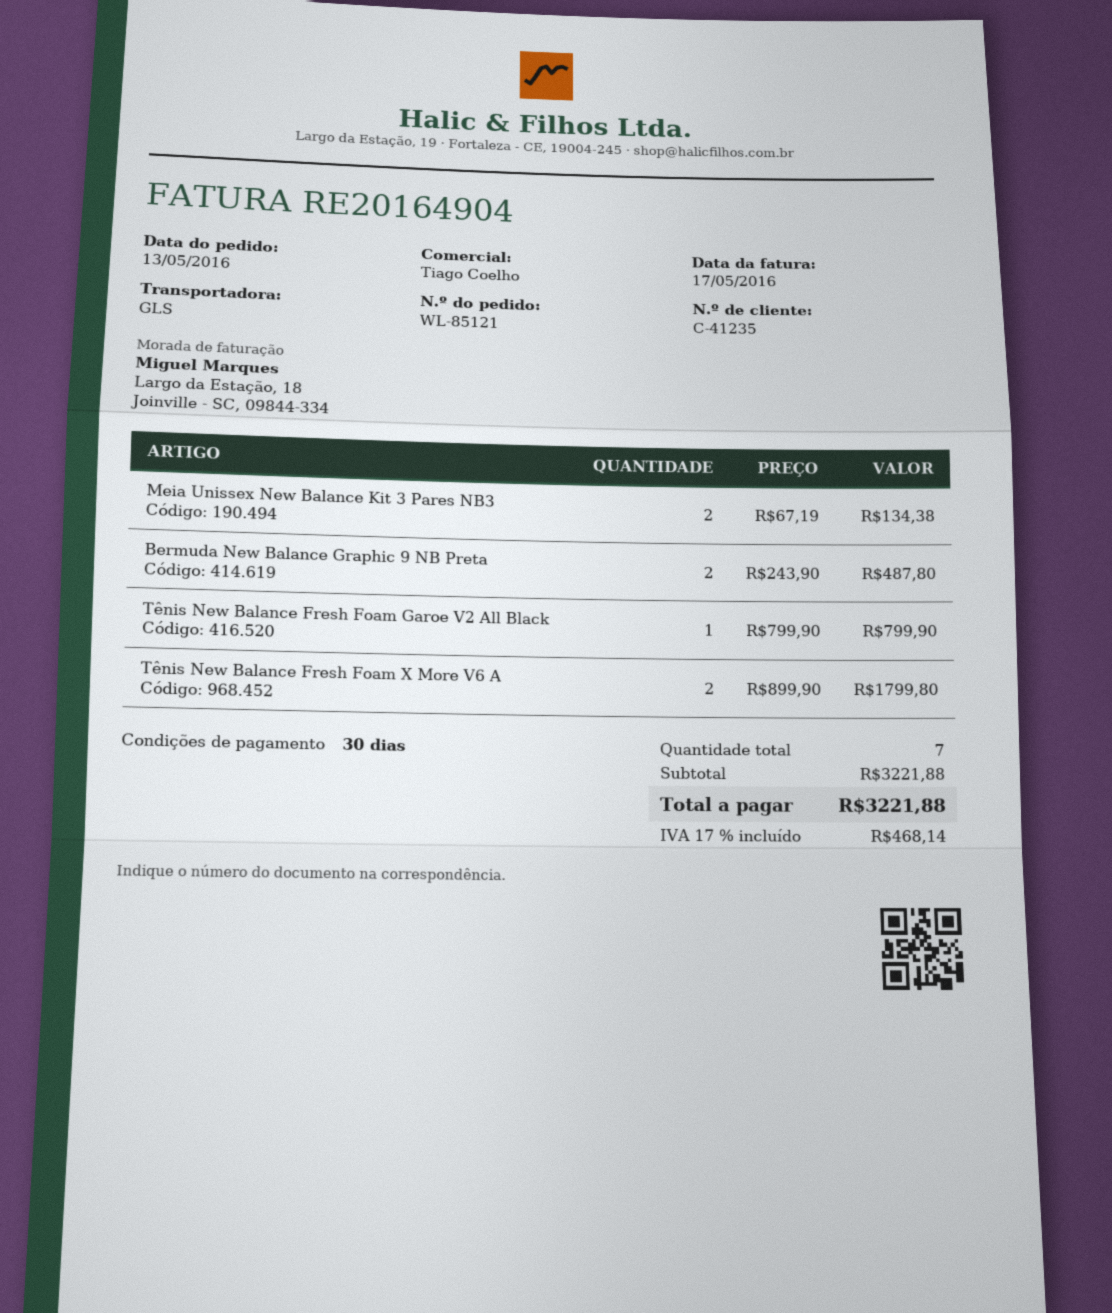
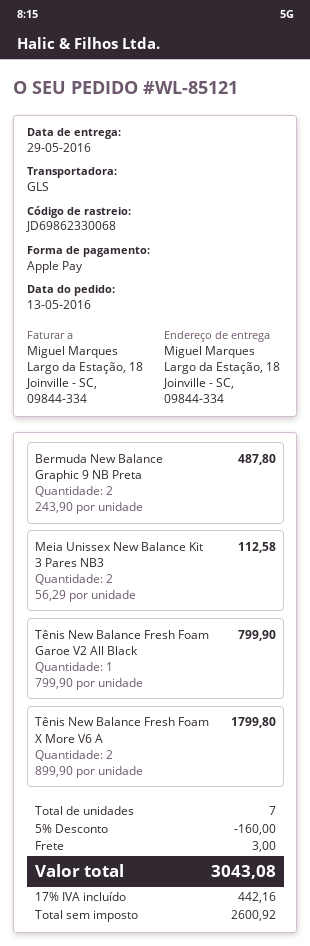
Meia Unissex New Balance Kit 3 Pares NB3: 2 x 67.19 = 134.38 -> 2 x 56.29 = 112.58
discount: none -> 5% = 160.00
shipping: none -> 3.00
tax: 17% = 468.14 -> 17% = 442.16
total: 3221.88 -> 3043.08

